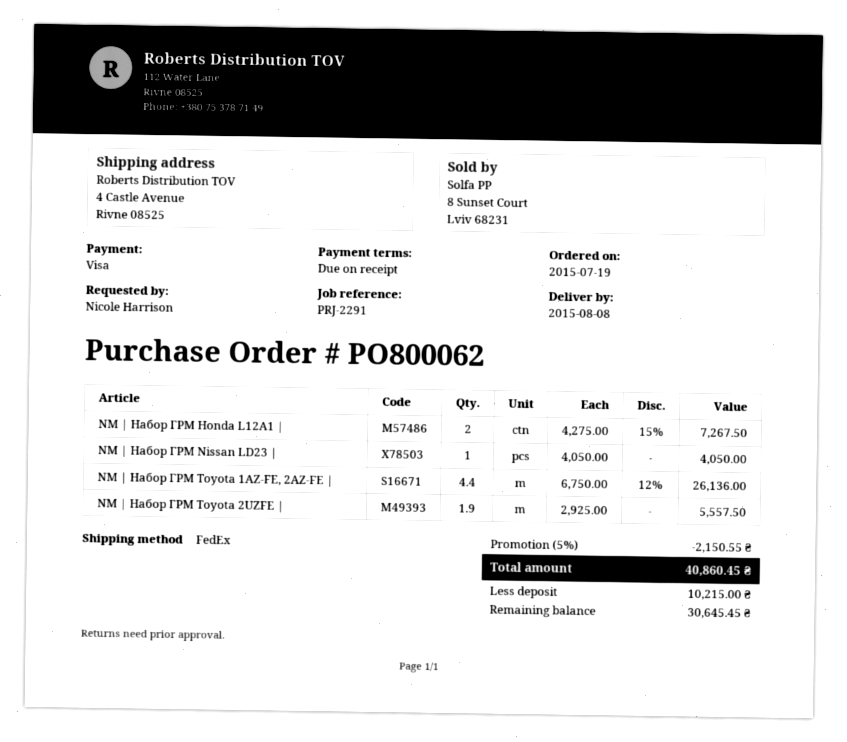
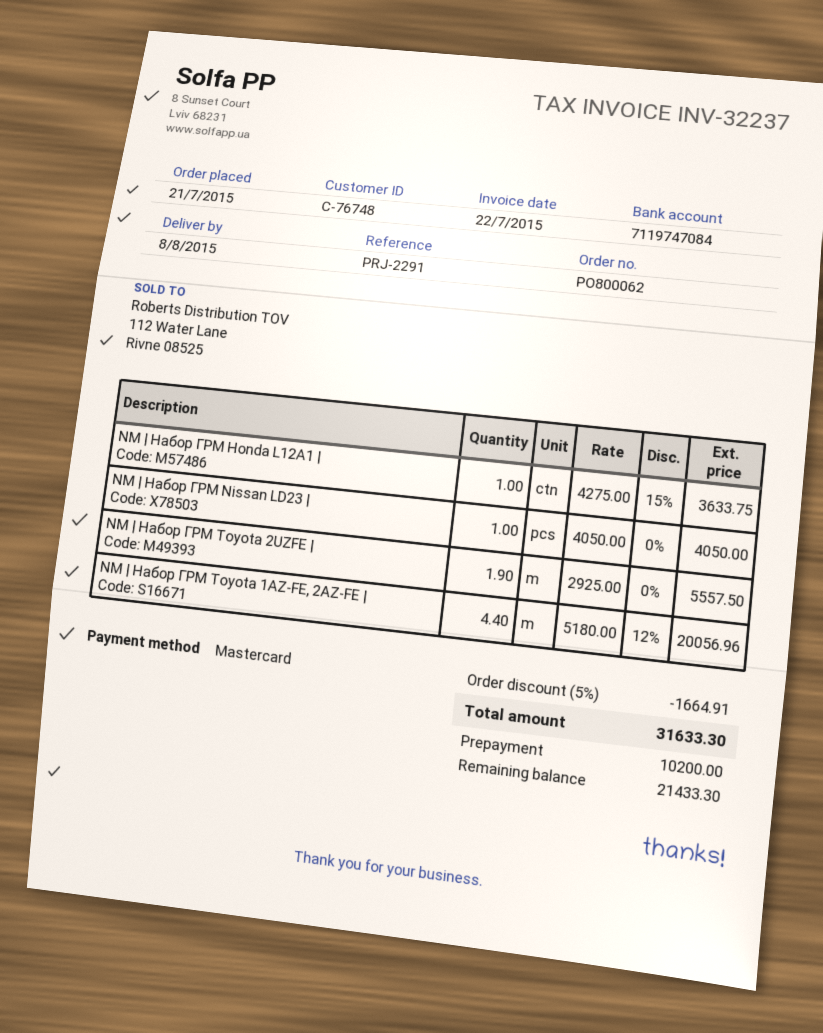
order date: 2015-07-19 -> 2015-07-21
payment method: Visa -> Mastercard
NM | Набор ГРМ Honda L12A1 |: 2 x 4275.00 - 15% = 7267.50 -> 1 x 4275.00 - 15% = 3633.75
NM | Набор ГРМ Toyota 1AZ-FE, 2AZ-FE |: 4.4 x 6750.00 - 12% = 26136.00 -> 4.4 x 5180.00 - 12% = 20056.96
discount: 5% = 2150.55 -> 5% = 1664.91
total: 40860.45 -> 31633.30
deposit: 10215.00 -> 10200.00
balance: 30645.45 -> 21433.30

